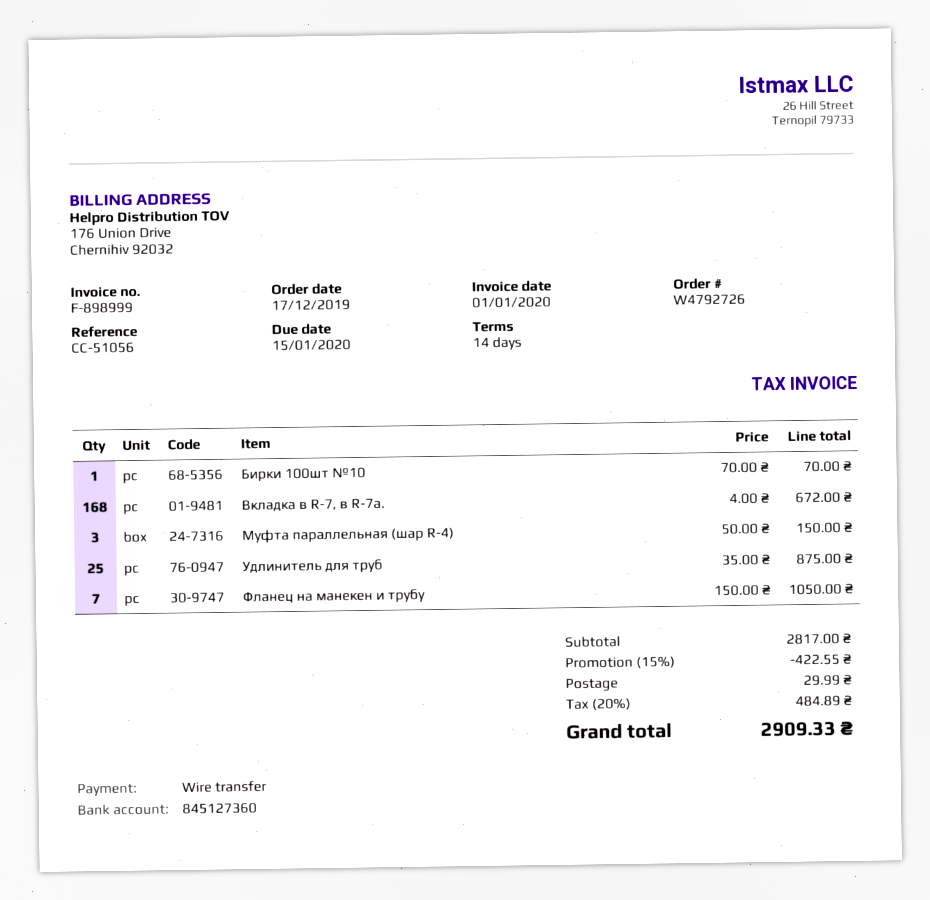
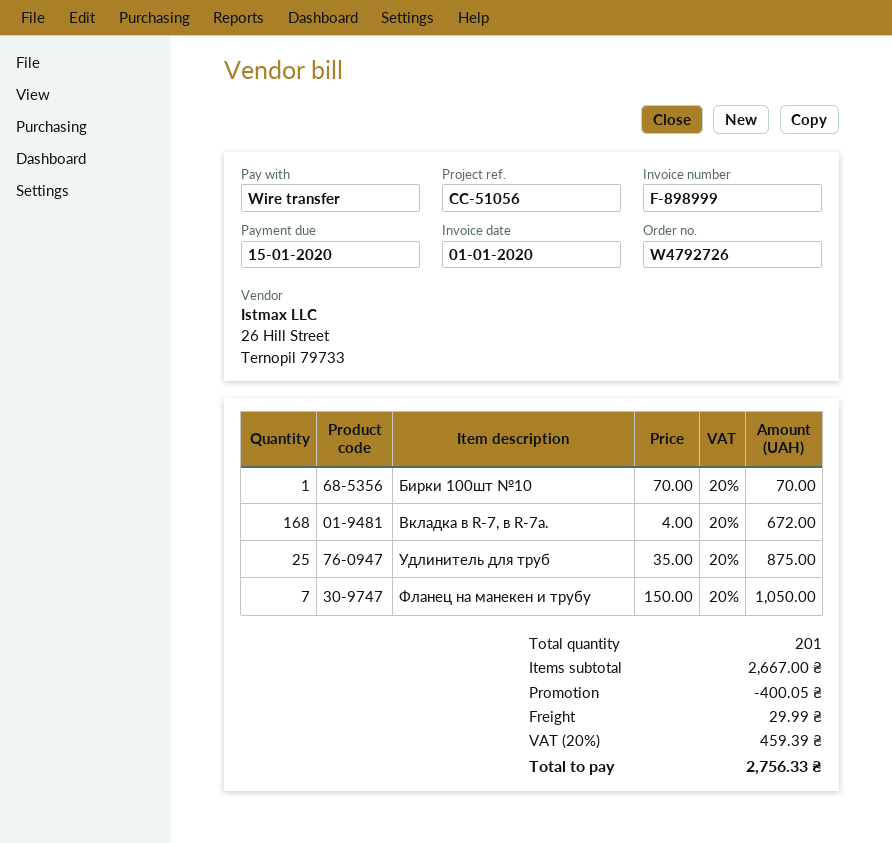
Муфта параллельная (шар R-4): 3 x 50.00 = 150.00 -> none
subtotal: 2817.00 -> 2667.00
discount: 422.55 -> 400.05
tax: 20% = 484.89 -> 20% = 459.39
total: 2909.33 -> 2756.33

